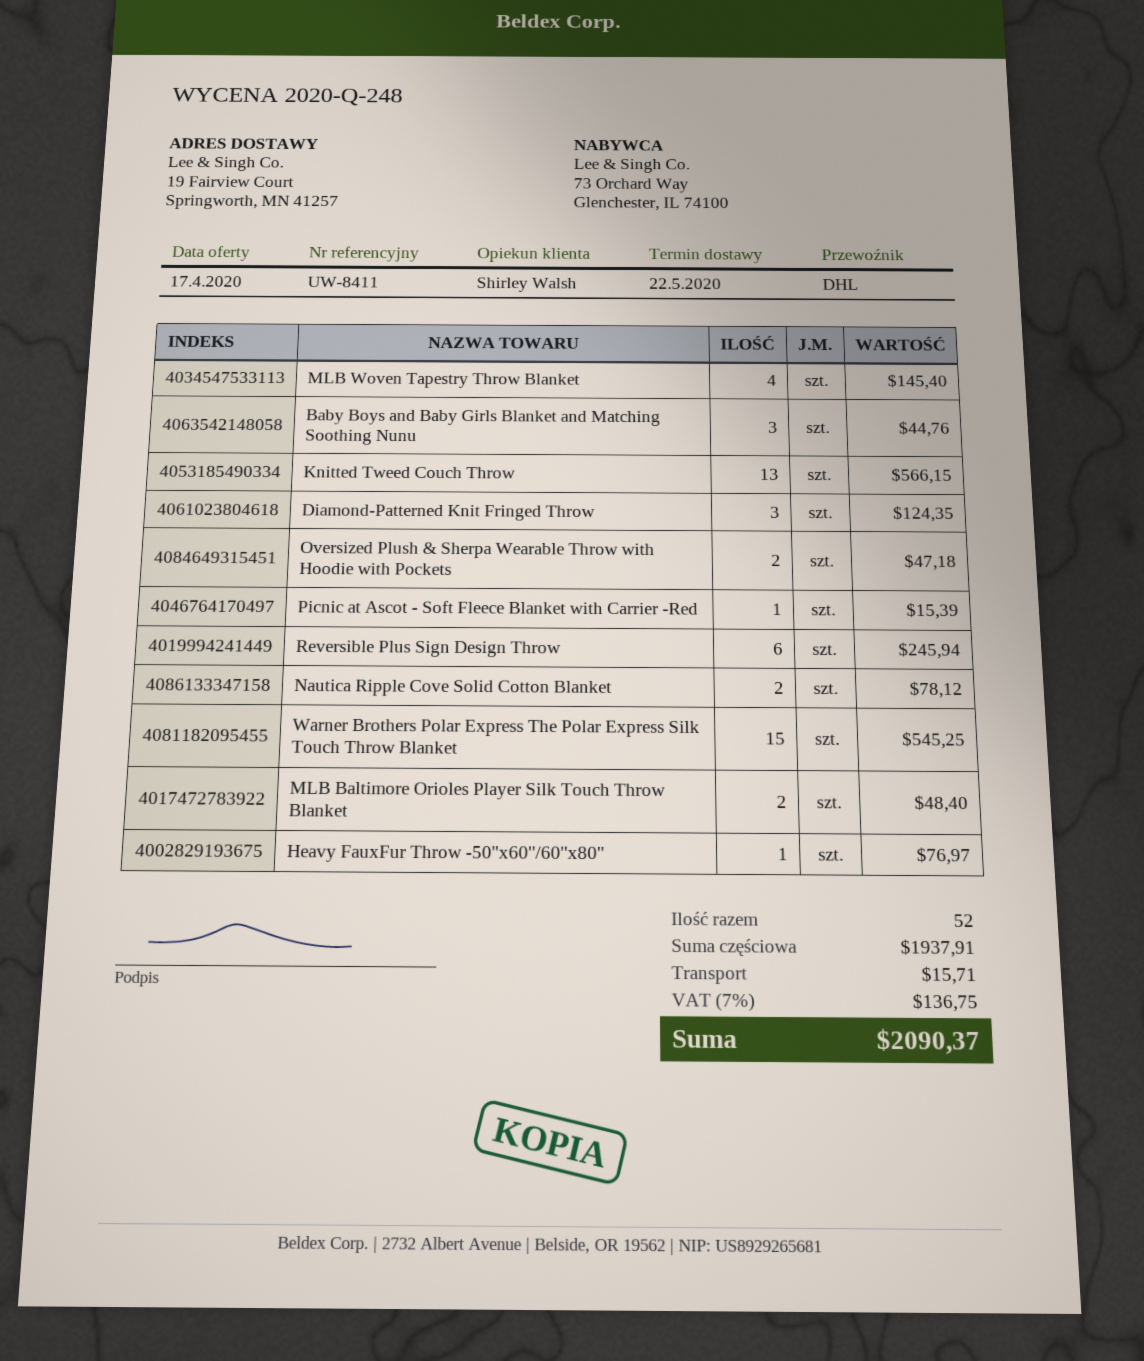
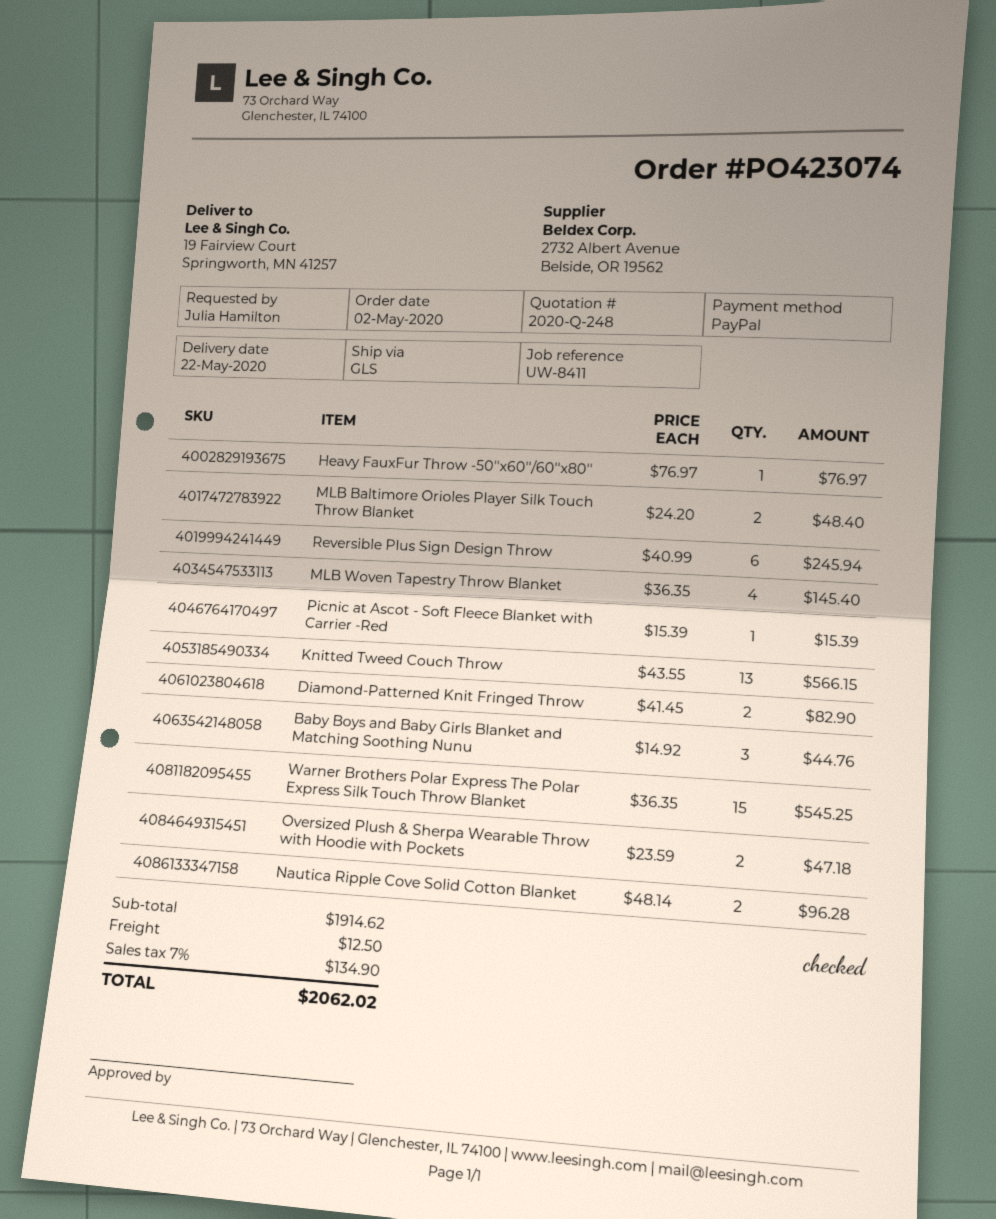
shipping method: DHL -> GLS
Diamond-Patterned Knit Fringed Throw: 3 for 124.35 -> 2 for 82.90
Nautica Ripple Cove Solid Cotton Blanket: 2 for 78.12 -> 2 for 96.28
subtotal: 1937.91 -> 1914.62
shipping: 15.71 -> 12.50
tax: 7% = 136.75 -> 7% = 134.90
total: 2090.37 -> 2062.02

